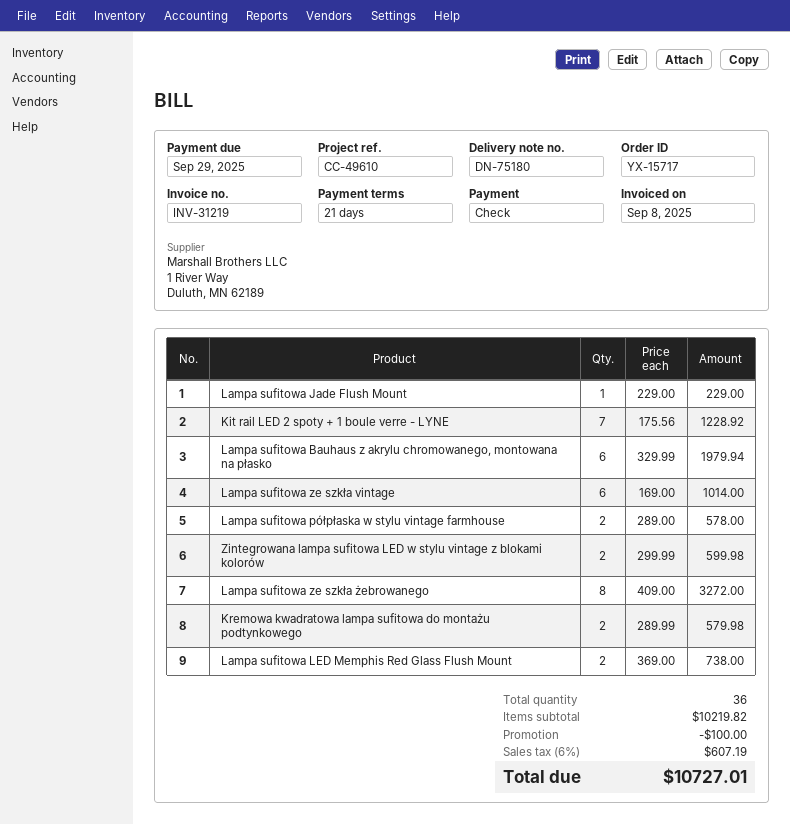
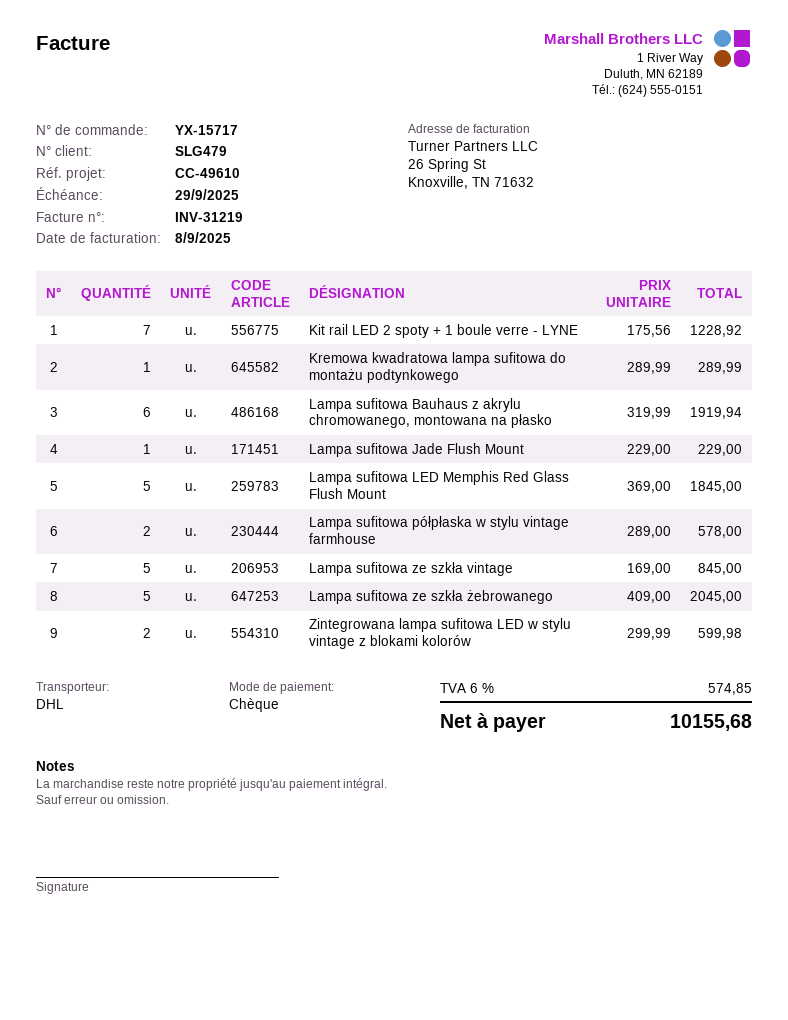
Lampa sufitowa Bauhaus z akrylu chromowanego, montowana na płasko: 6 x 329.99 = 1979.94 -> 6 x 319.99 = 1919.94
Lampa sufitowa ze szkła vintage: 6 x 169.00 = 1014.00 -> 5 x 169.00 = 845.00
Lampa sufitowa ze szkła żebrowanego: 8 x 409.00 = 3272.00 -> 5 x 409.00 = 2045.00
Kremowa kwadratowa lampa sufitowa do montażu podtynkowego: 2 x 289.99 = 579.98 -> 1 x 289.99 = 289.99
Lampa sufitowa LED Memphis Red Glass Flush Mount: 2 x 369.00 = 738.00 -> 5 x 369.00 = 1845.00
discount: 100.00 -> none
tax: 6% = 607.19 -> 6% = 574.85
total: 10727.01 -> 10155.68

